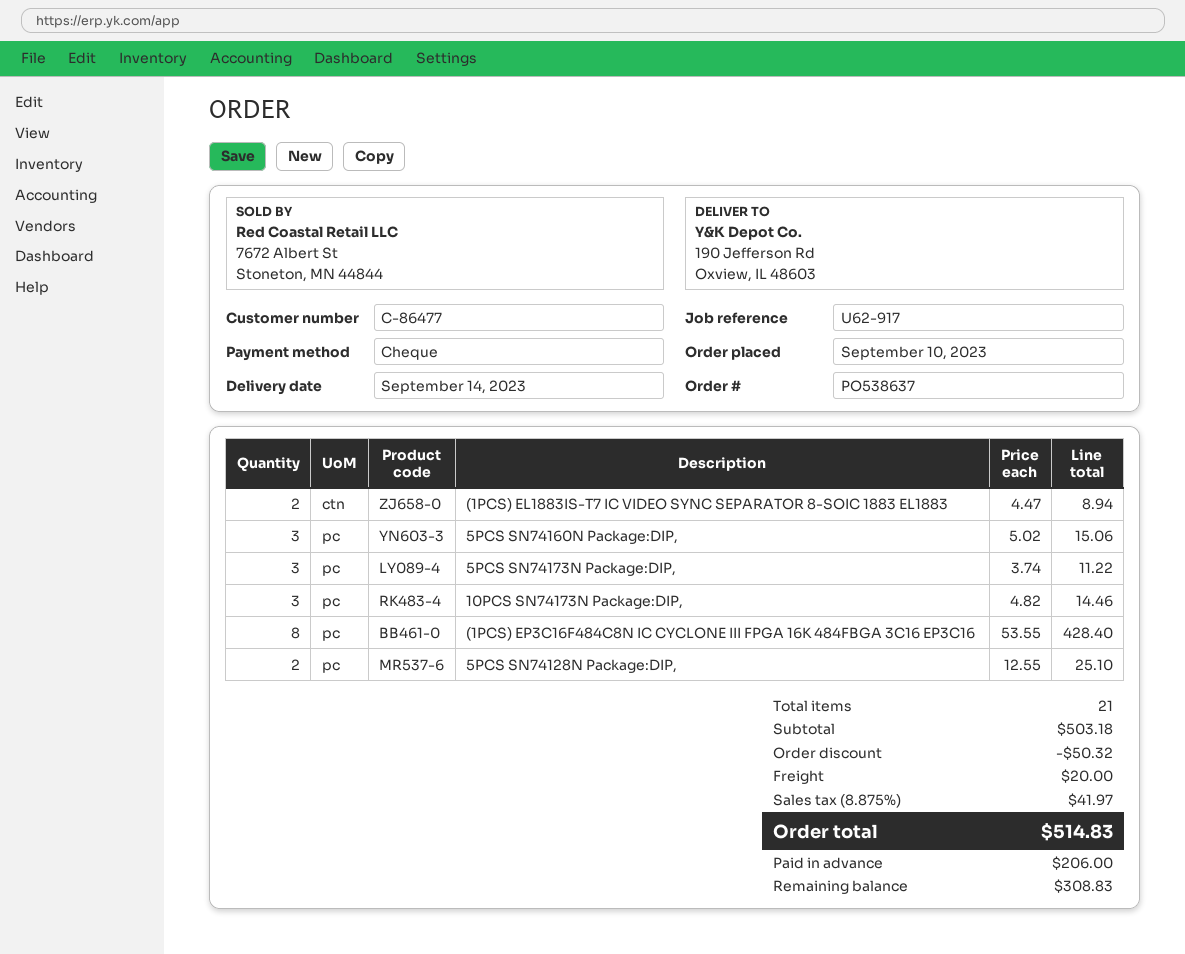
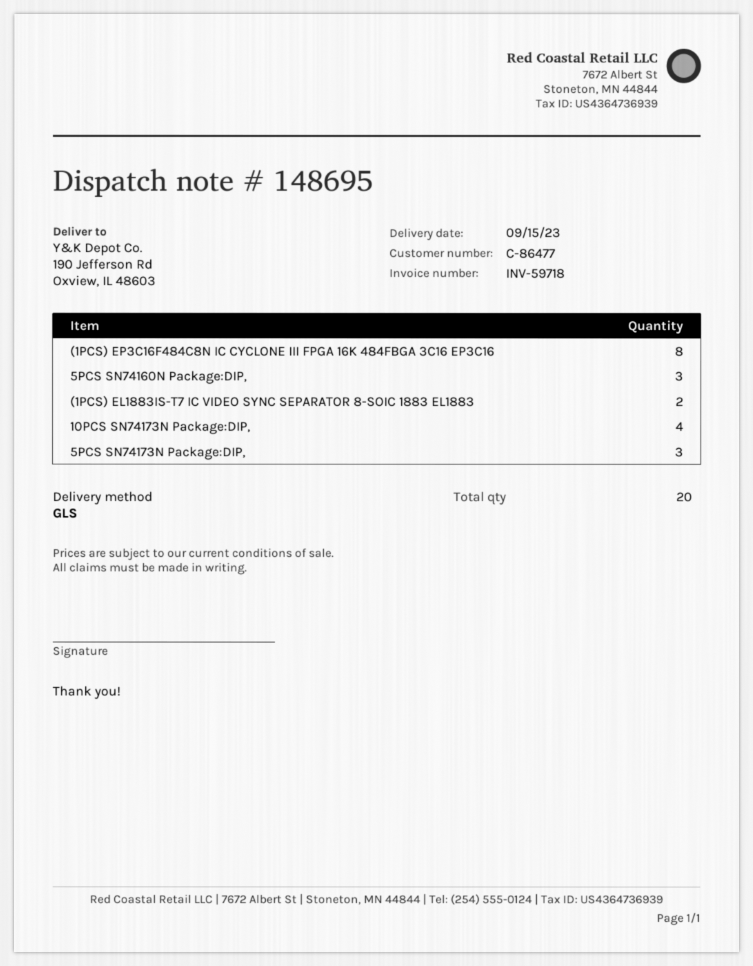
delivery date: 2023-09-14 -> 2023-09-15
10PCS SN74173N Package:DIP,: 3 -> 4
5PCS SN74128N Package:DIP,: 2 -> none
total quantity: 21 -> 20

